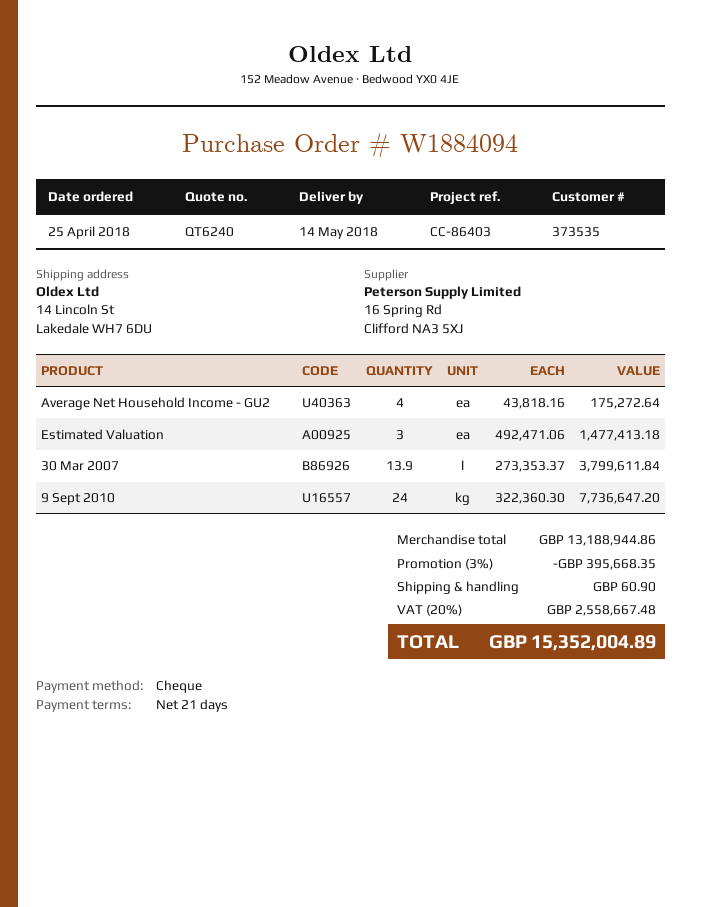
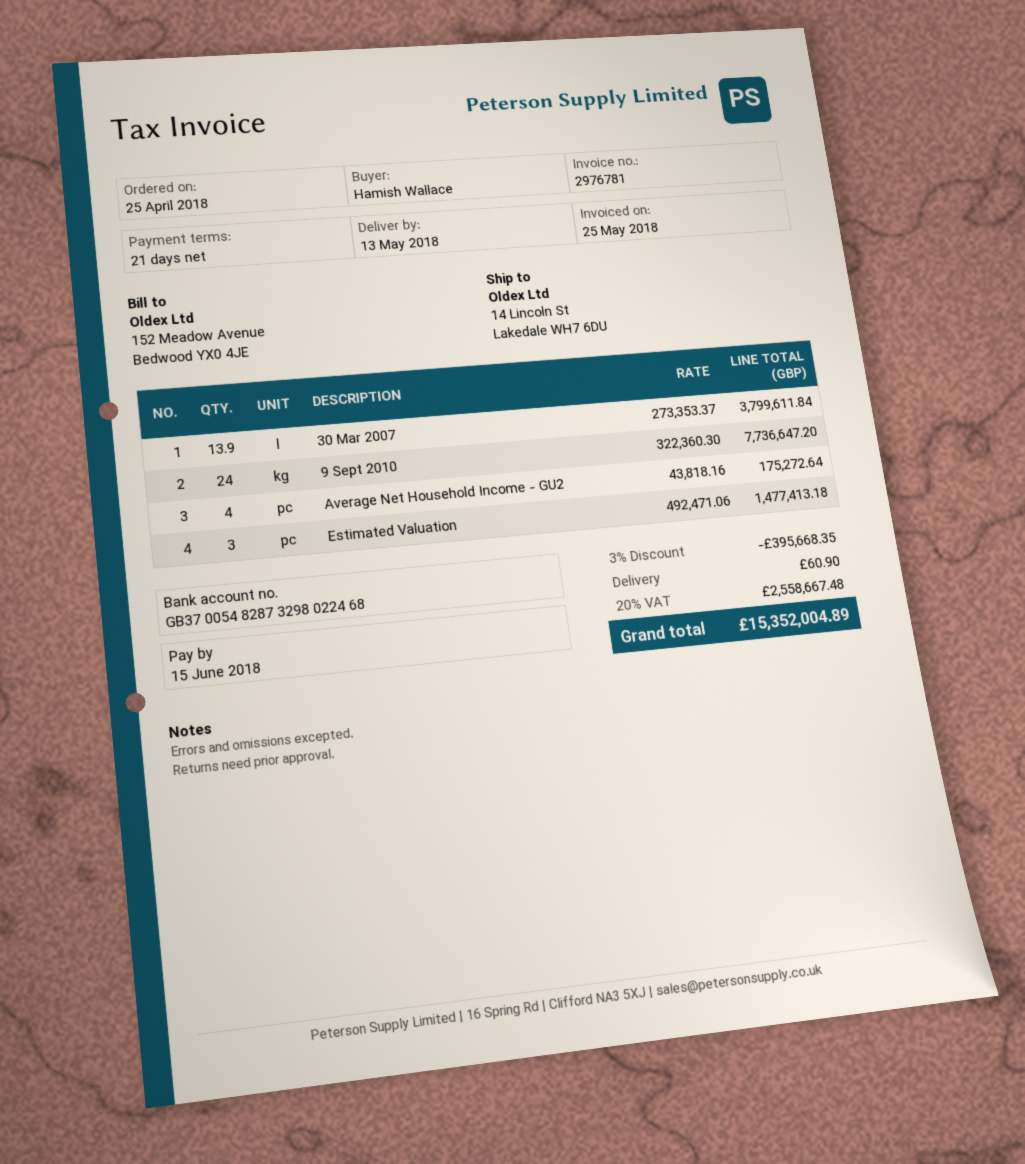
delivery date: 2018-05-14 -> 2018-05-13

